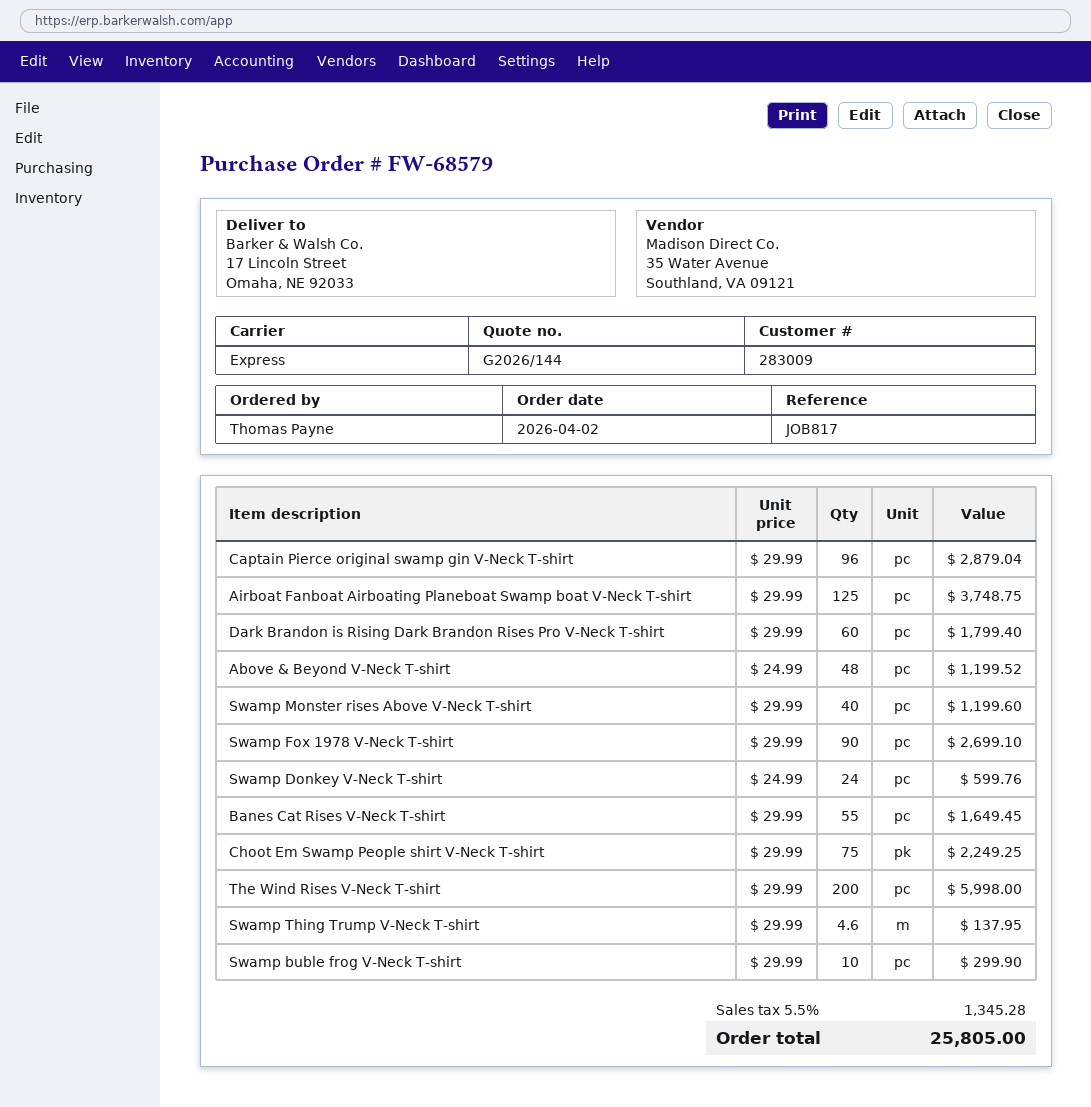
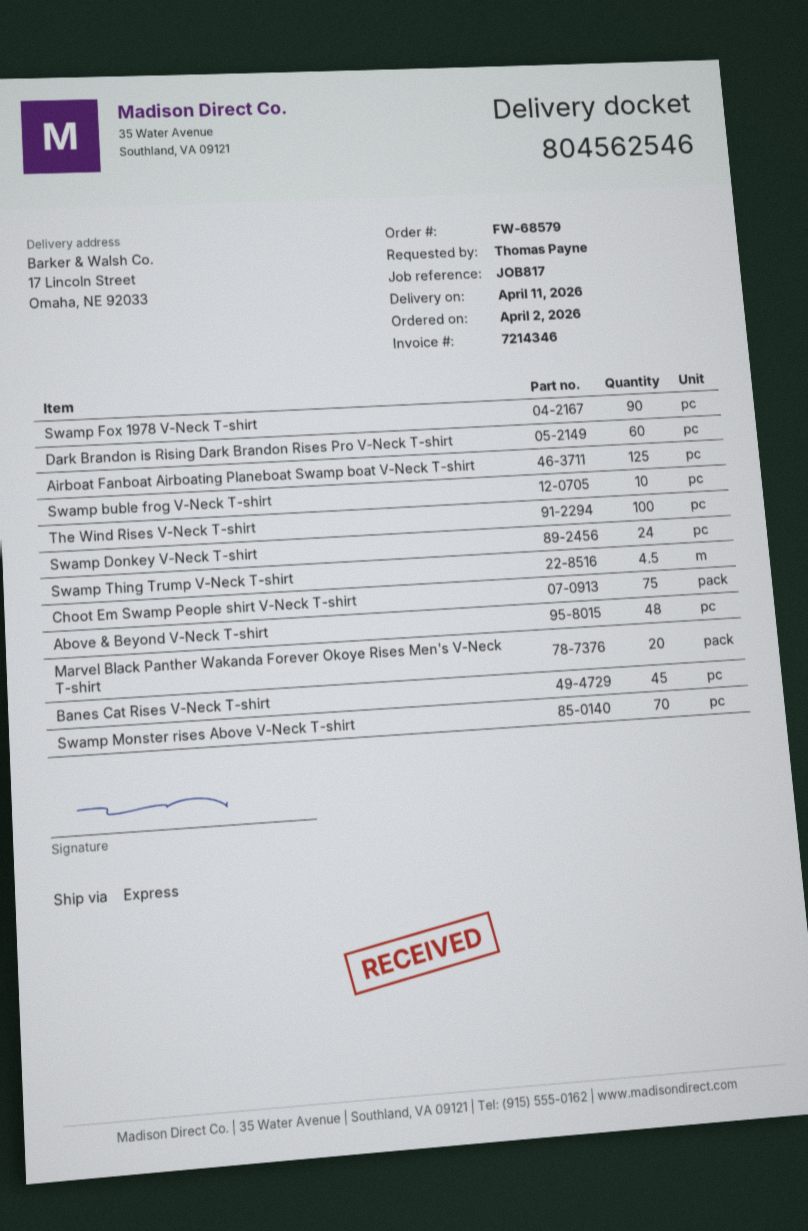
Captain Pierce original swamp gin V-Neck T-shirt: 96 -> none
Swamp Monster rises Above V-Neck T-shirt: 40 -> 70
Banes Cat Rises V-Neck T-shirt: 55 -> 45
The Wind Rises V-Neck T-shirt: 200 -> 100
Swamp Thing Trump V-Neck T-shirt: 4.6 -> 4.5
Marvel Black Panther Wakanda Forever Okoye Rises Men's V-Neck T-shirt: none -> 20

